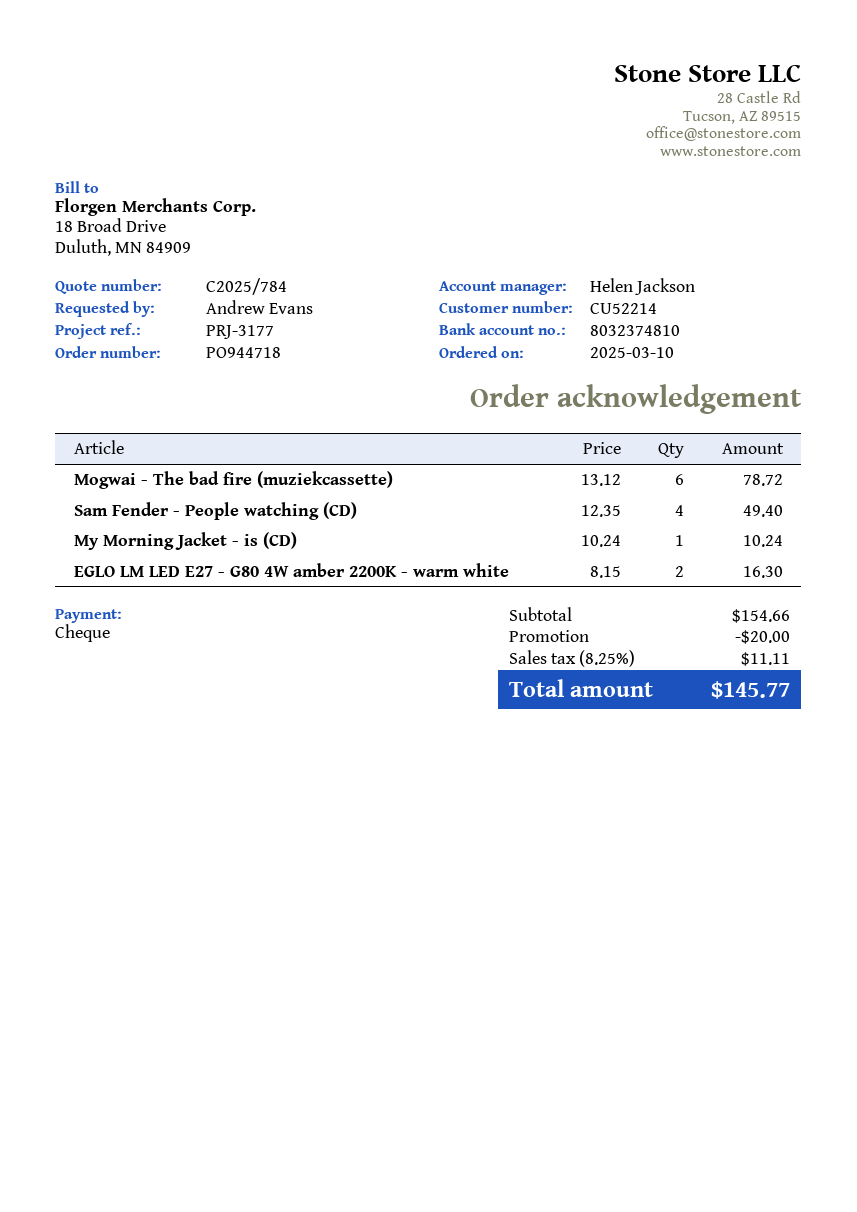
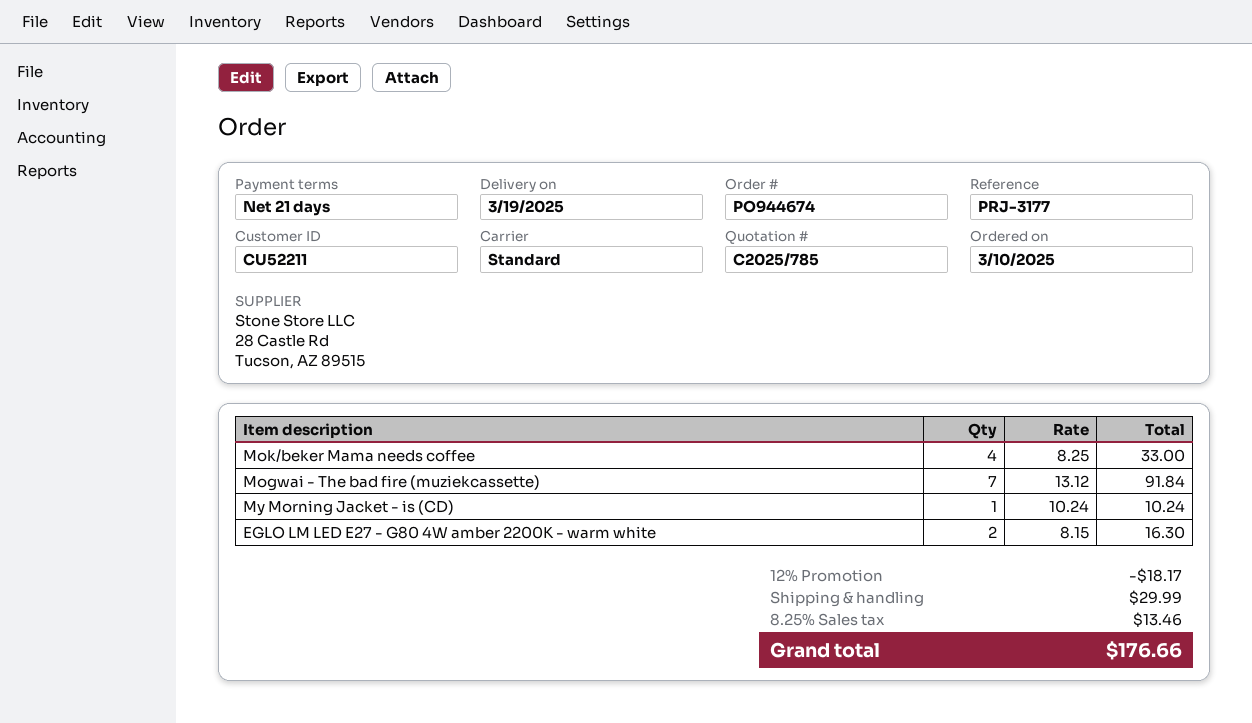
quote number: C2025/784 -> C2025/785
order number: PO944718 -> PO944674
customer number: CU52214 -> CU52211
Mogwai - The bad fire (muziekcassette): 6 x 13.12 = 78.72 -> 7 x 13.12 = 91.84
Sam Fender - People watching (CD): 4 x 12.35 = 49.40 -> none
Mok/beker Mama needs coffee: none -> 4 x 8.25 = 33.00
discount: 20.00 -> 18.17
shipping: none -> 29.99
tax: 8.25% = 11.11 -> 8.25% = 13.46
total: 145.77 -> 176.66

